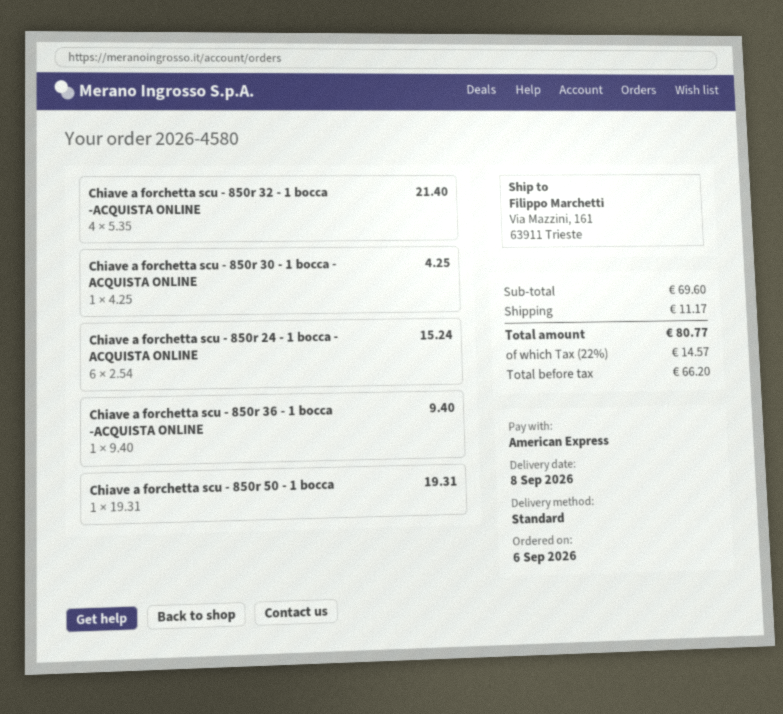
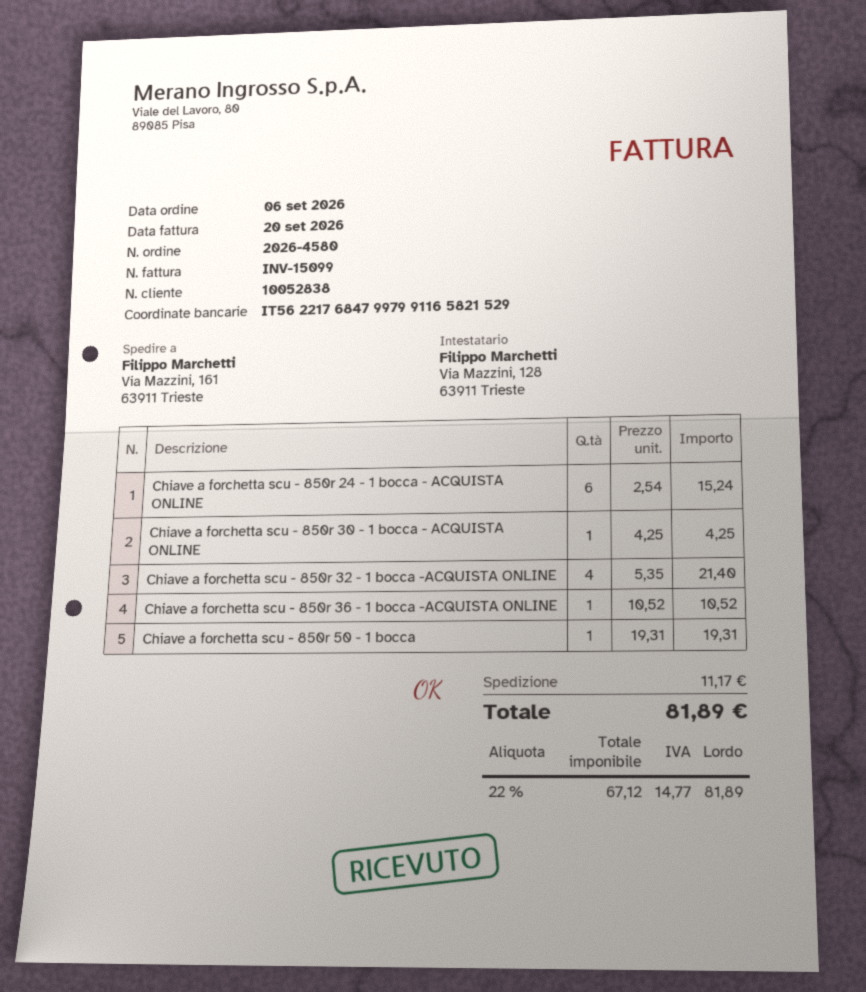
Chiave a forchetta scu - 850r 36 - 1 bocca -ACQUISTA ONLINE: 1 x 9.40 = 9.40 -> 1 x 10.52 = 10.52
net: 66.20 -> 67.12
tax: 22% = 14.57 -> 22% = 14.77
total: 80.77 -> 81.89

